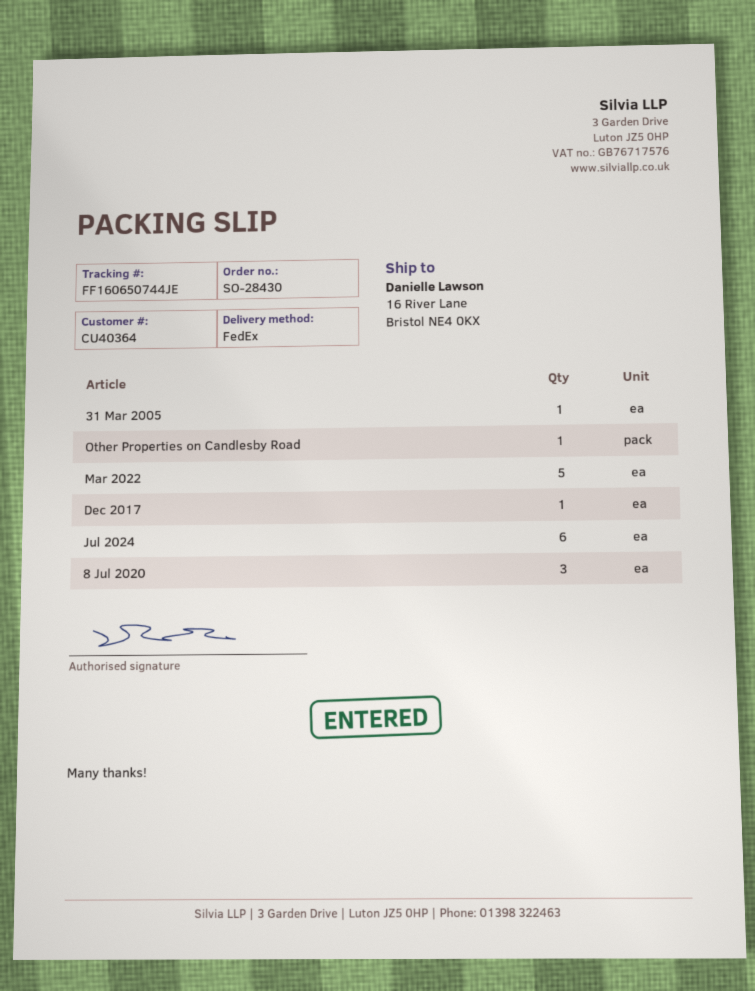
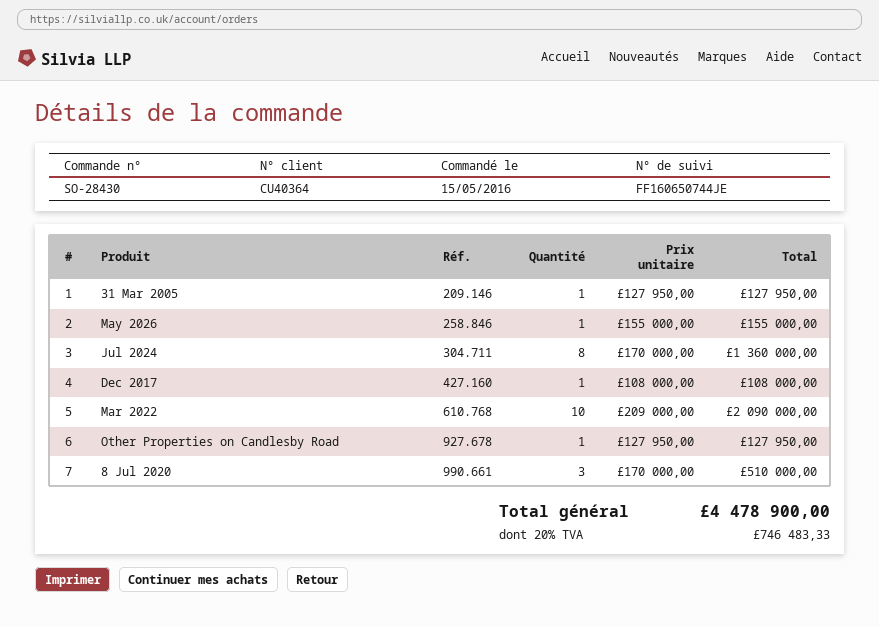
Mar 2022: 5 -> 10
Jul 2024: 6 -> 8
May 2026: none -> 1

